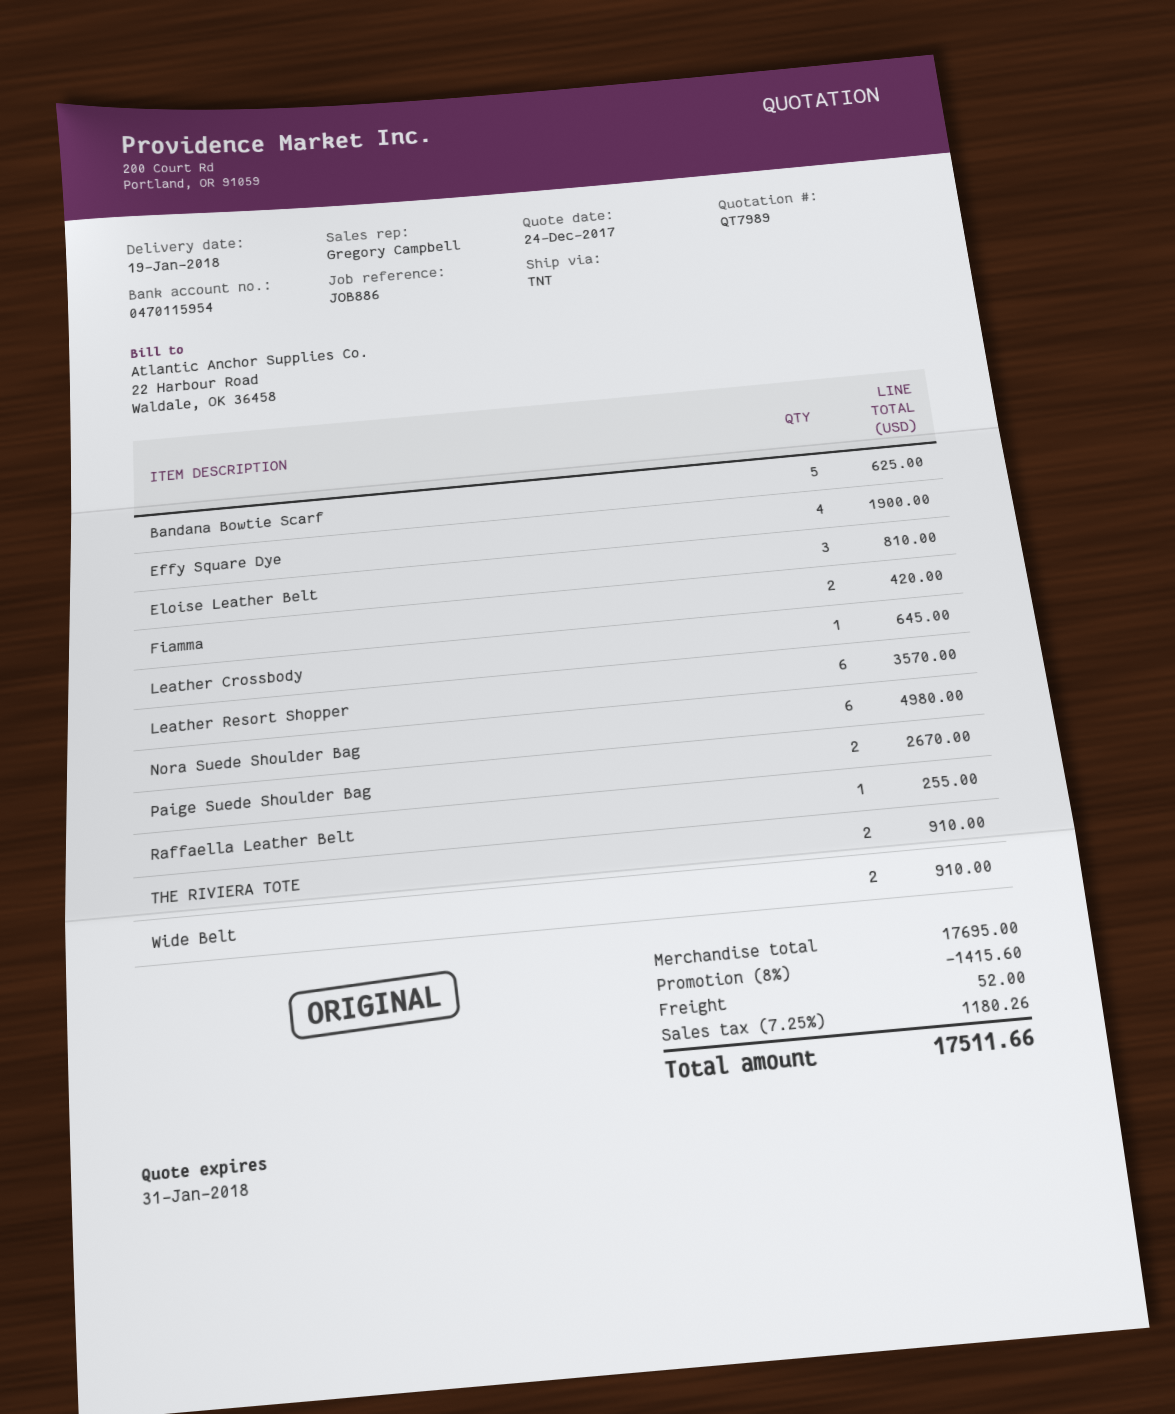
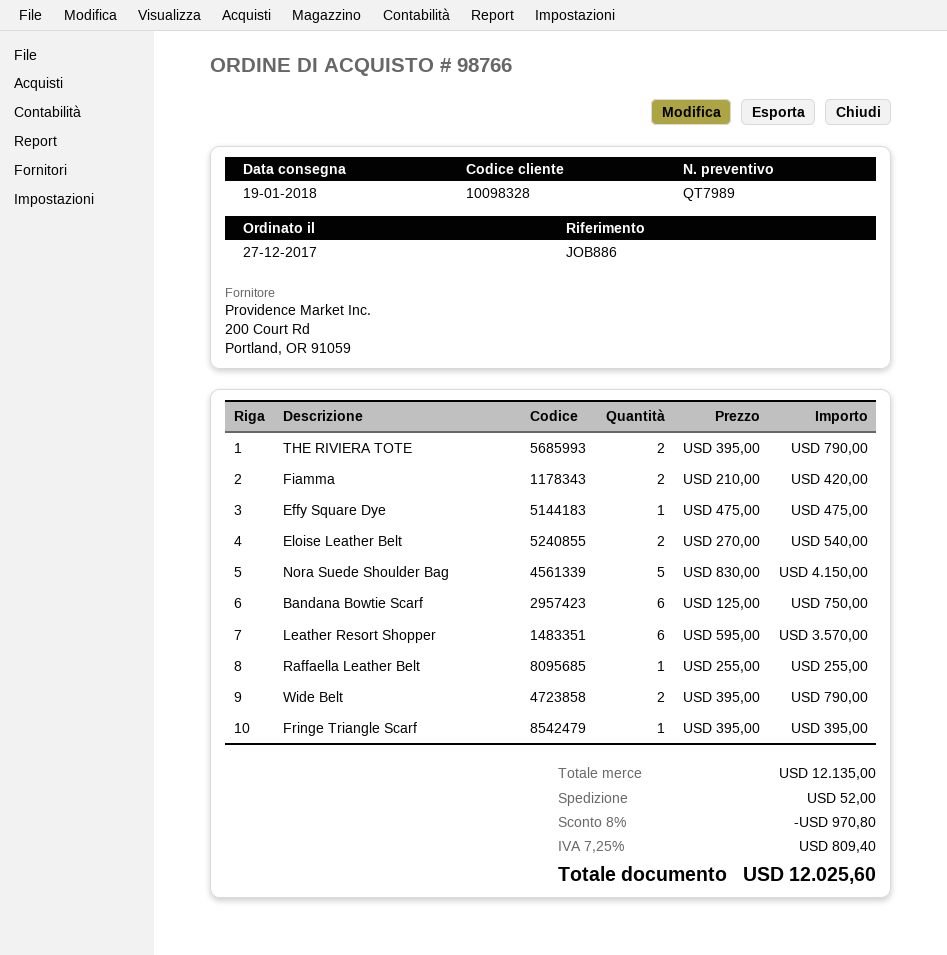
Bandana Bowtie Scarf: 5 for 625.00 -> 6 for 750.00
Effy Square Dye: 4 for 1900.00 -> 1 for 475.00
Eloise Leather Belt: 3 for 810.00 -> 2 for 540.00
Leather Crossbody: 1 for 645.00 -> none
Nora Suede Shoulder Bag: 6 for 4980.00 -> 5 for 4150.00
Paige Suede Shoulder Bag: 2 for 2670.00 -> none
THE RIVIERA TOTE: 2 for 910.00 -> 2 for 790.00
Wide Belt: 2 for 910.00 -> 2 for 790.00
Fringe Triangle Scarf: none -> 1 for 395.00
subtotal: 17695.00 -> 12135.00
discount: 8% = 1415.60 -> 8% = 970.80
tax: 7.25% = 1180.26 -> 7.25% = 809.40
total: 17511.66 -> 12025.60

